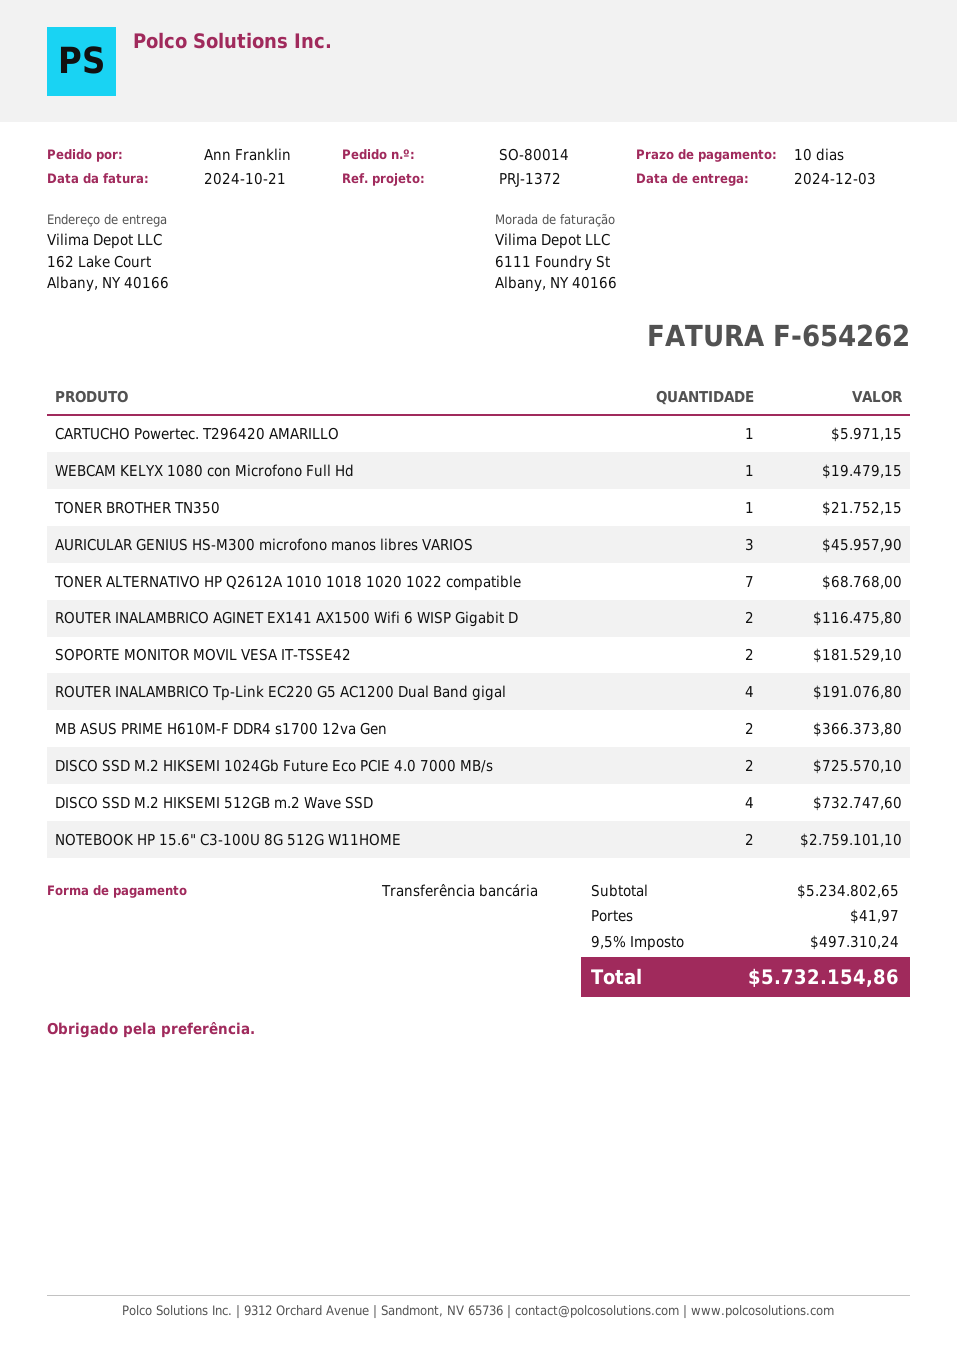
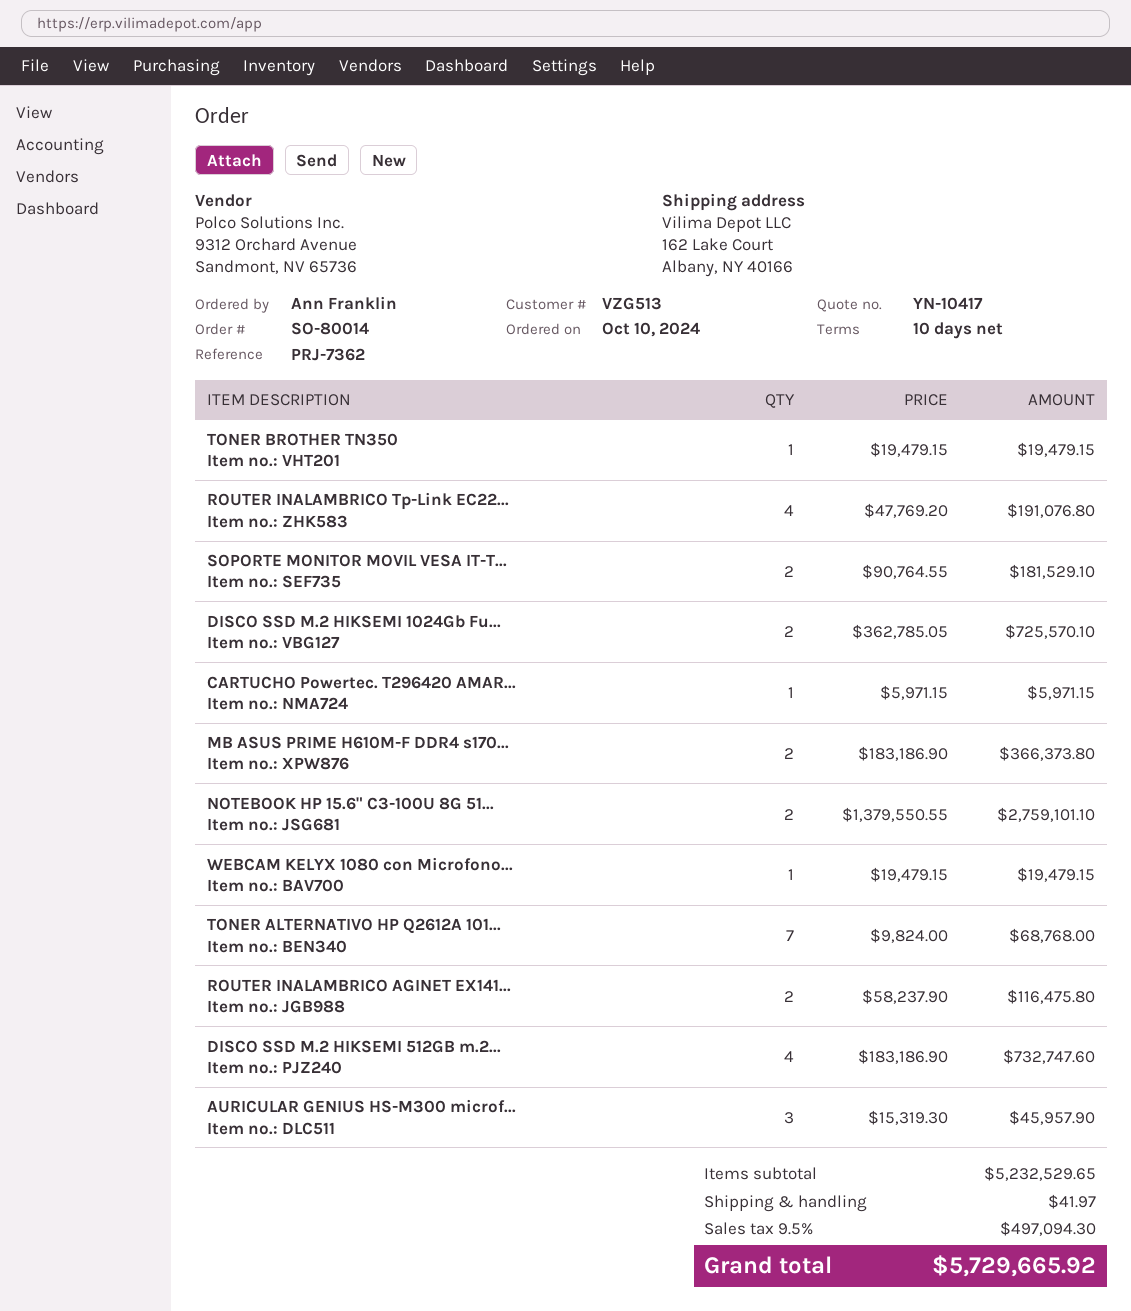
reference: PRJ-1372 -> PRJ-7362
TONER BROTHER TN350: 1 for 21752.15 -> 1 for 19479.15
subtotal: 5234802.65 -> 5232529.65
tax: 9.5% = 497310.24 -> 9.5% = 497094.30
total: 5732154.86 -> 5729665.92

